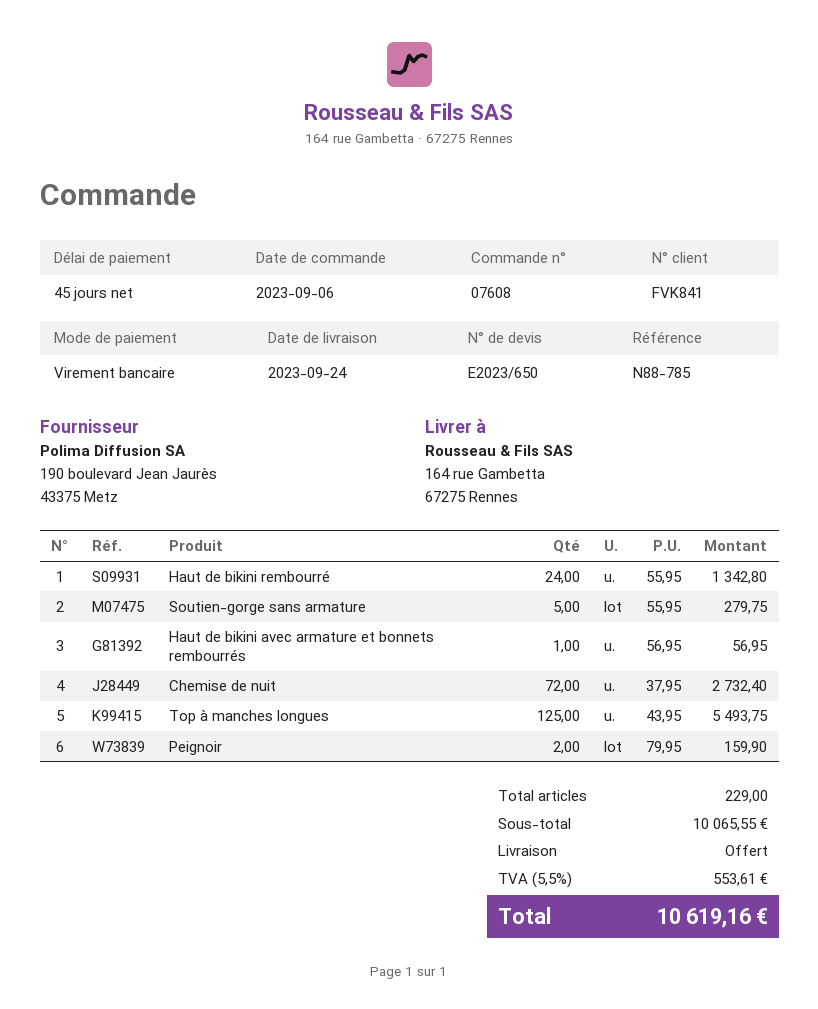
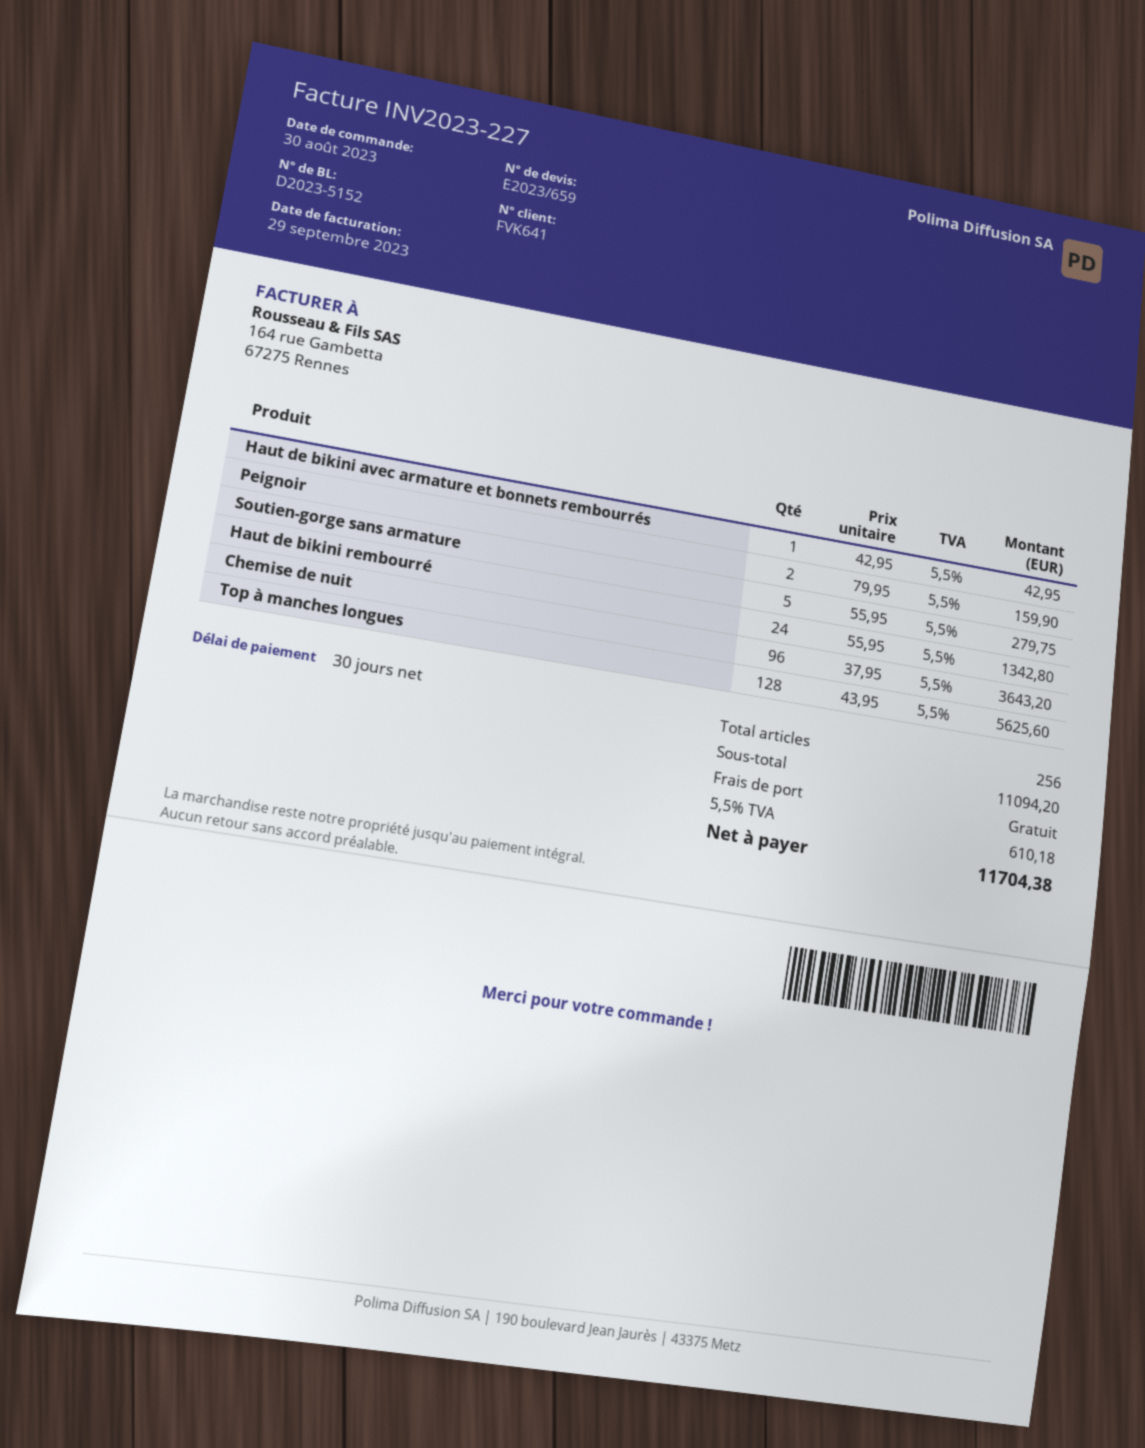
quote number: E2023/650 -> E2023/659
order date: 2023-09-06 -> 2023-08-30
payment terms: 45 days -> 30 days
customer number: FVK841 -> FVK641
Haut de bikini avec armature et bonnets rembourrés: 1 x 56.95 = 56.95 -> 1 x 42.95 = 42.95
Chemise de nuit: 72 x 37.95 = 2732.40 -> 96 x 37.95 = 3643.20
Top à manches longues: 125 x 43.95 = 5493.75 -> 128 x 43.95 = 5625.60
total quantity: 229 -> 256
subtotal: 10065.55 -> 11094.20
tax: 5.5% = 553.61 -> 5.5% = 610.18
total: 10619.16 -> 11704.38

